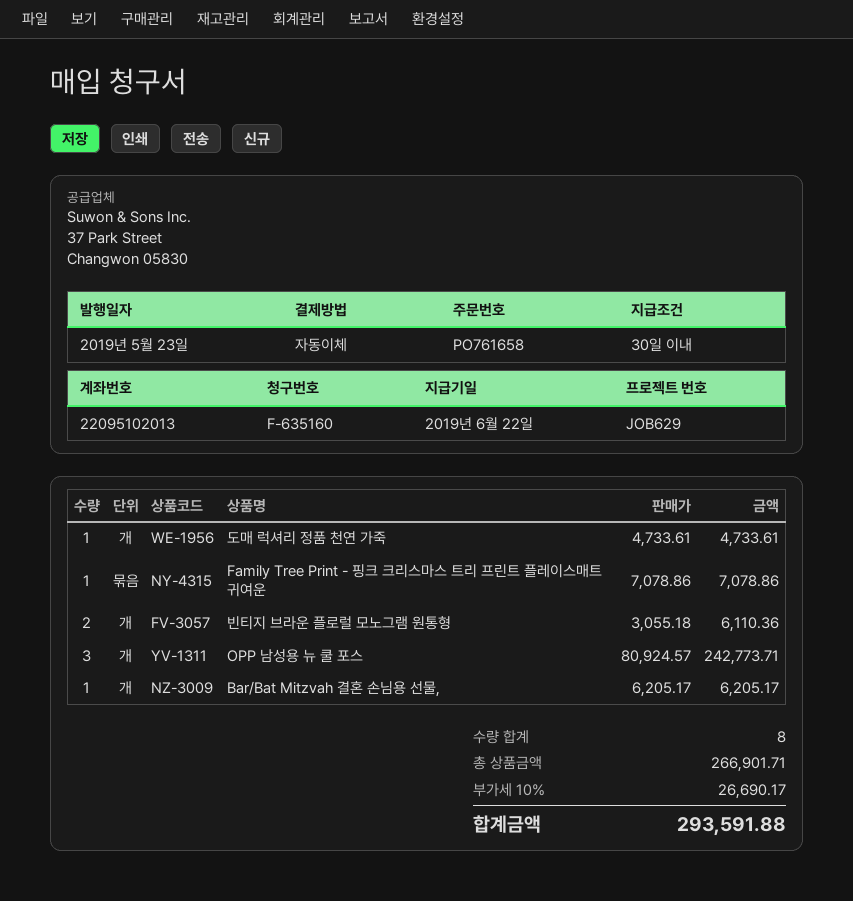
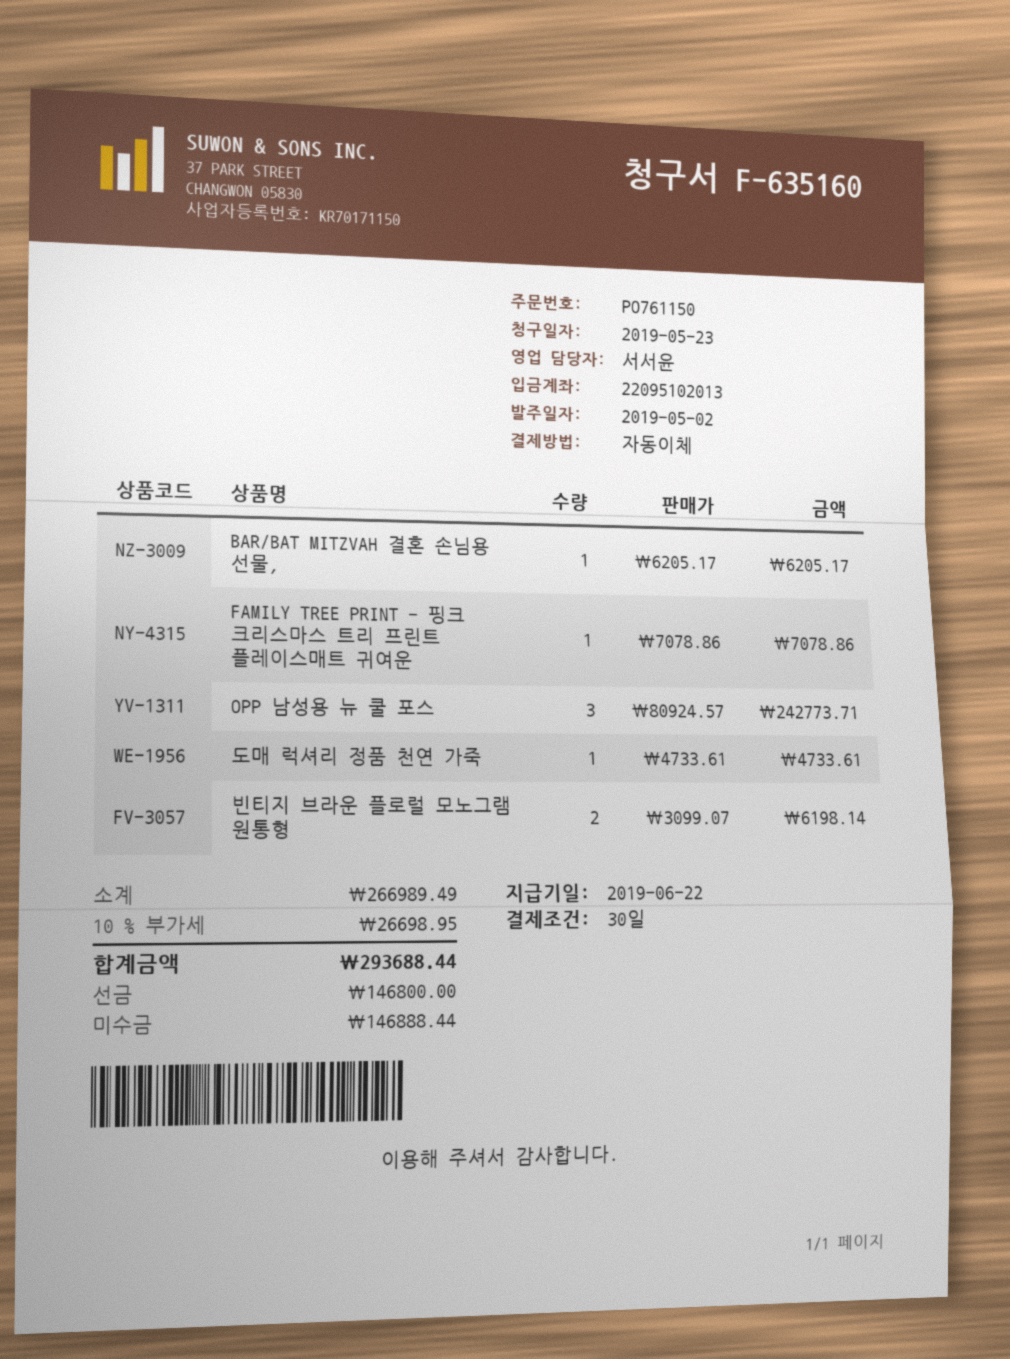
order number: PO761658 -> PO761150
빈티지 브라운 플로럴 모노그램 원통형: 2 x 3055.18 = 6110.36 -> 2 x 3099.07 = 6198.14
subtotal: 266901.71 -> 266989.49
tax: 10% = 26690.17 -> 10% = 26698.95
total: 293591.88 -> 293688.44

